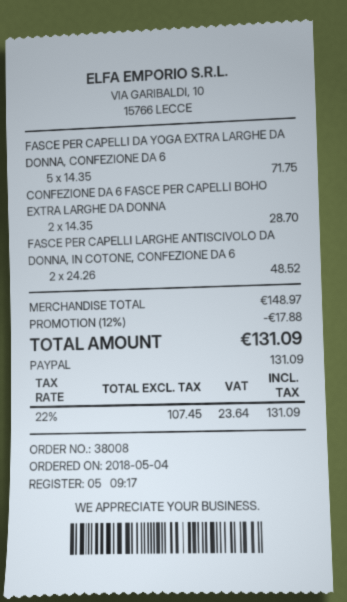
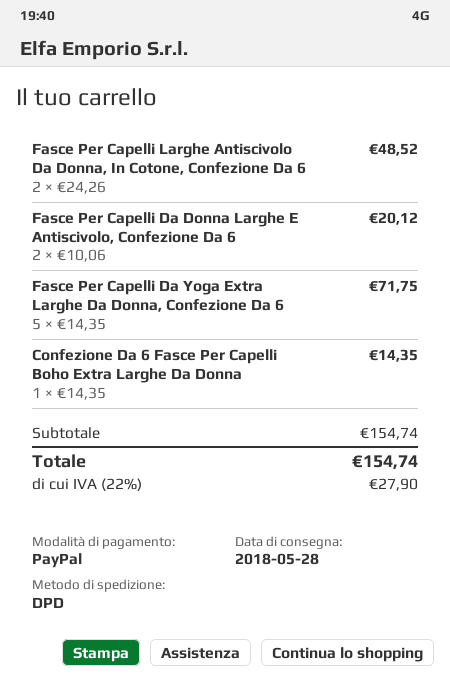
CONFEZIONE DA 6 FASCE PER CAPELLI BOHO EXTRA LARGHE DA DONNA: 2 x 14.35 = 28.70 -> 1 x 14.35 = 14.35
Fasce Per Capelli Da Donna Larghe E Antiscivolo, Confezione Da 6: none -> 2 x 10.06 = 20.12
subtotal: 148.97 -> 154.74
discount: 12% = 17.88 -> none
tax: 22% = 23.64 -> 22% = 27.90
total: 131.09 -> 154.74

